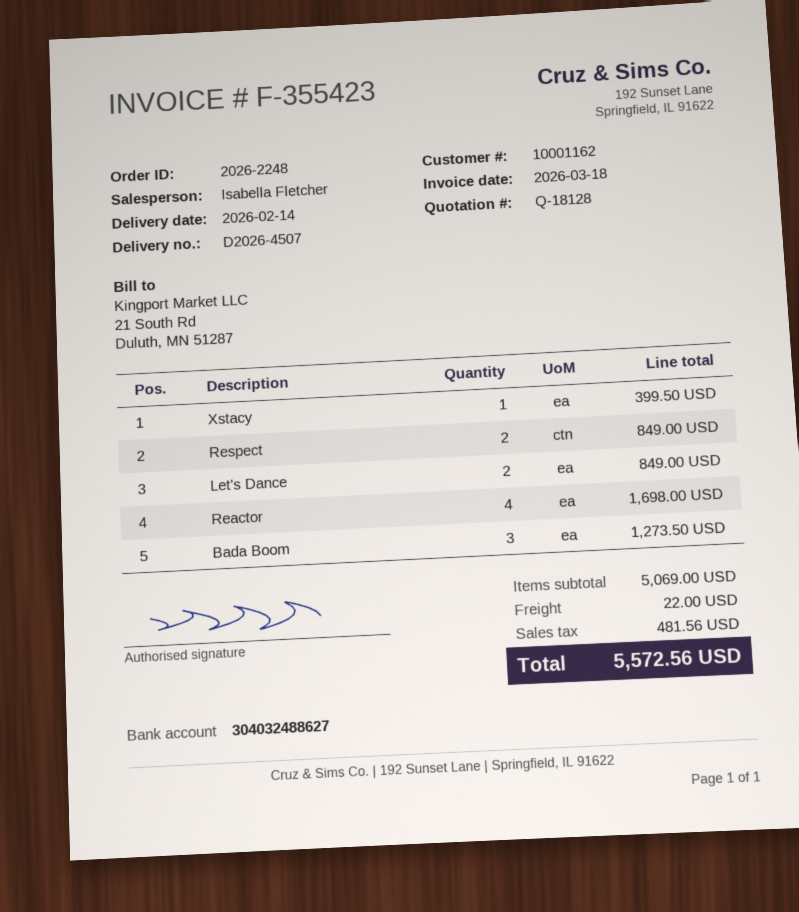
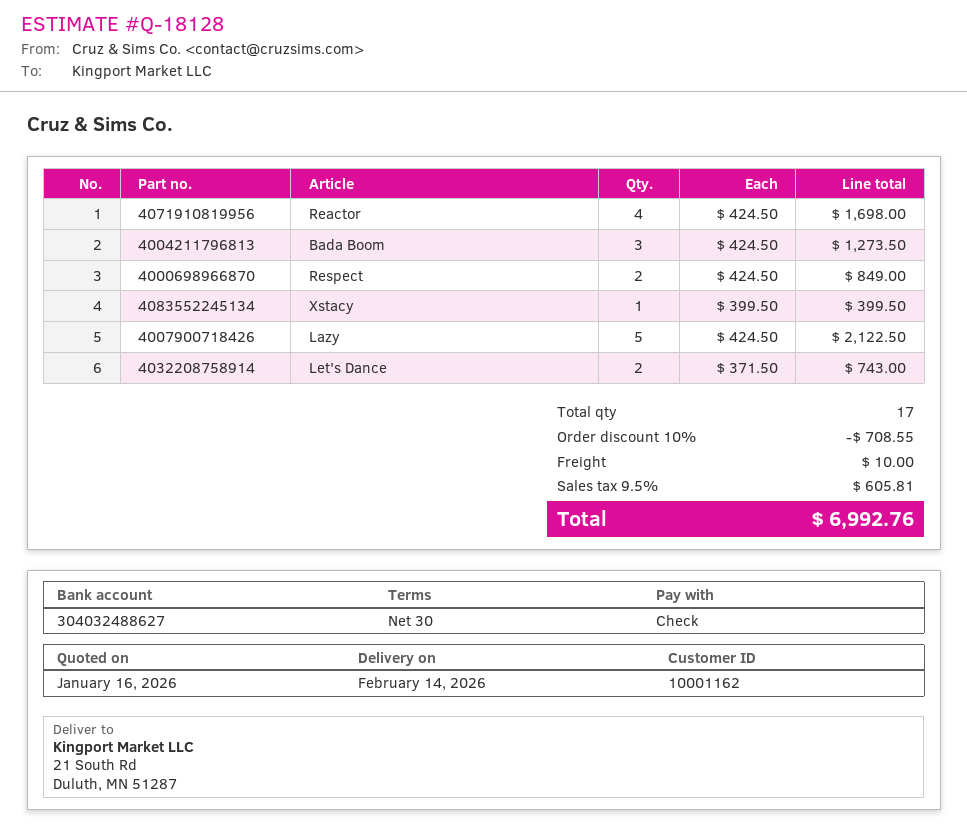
Let's Dance: 2 for 849.00 -> 2 for 743.00
Lazy: none -> 5 for 2122.50
discount: none -> 10% = 708.55
shipping: 22.00 -> 10.00
tax: 481.56 -> 605.81
total: 5572.56 -> 6992.76

